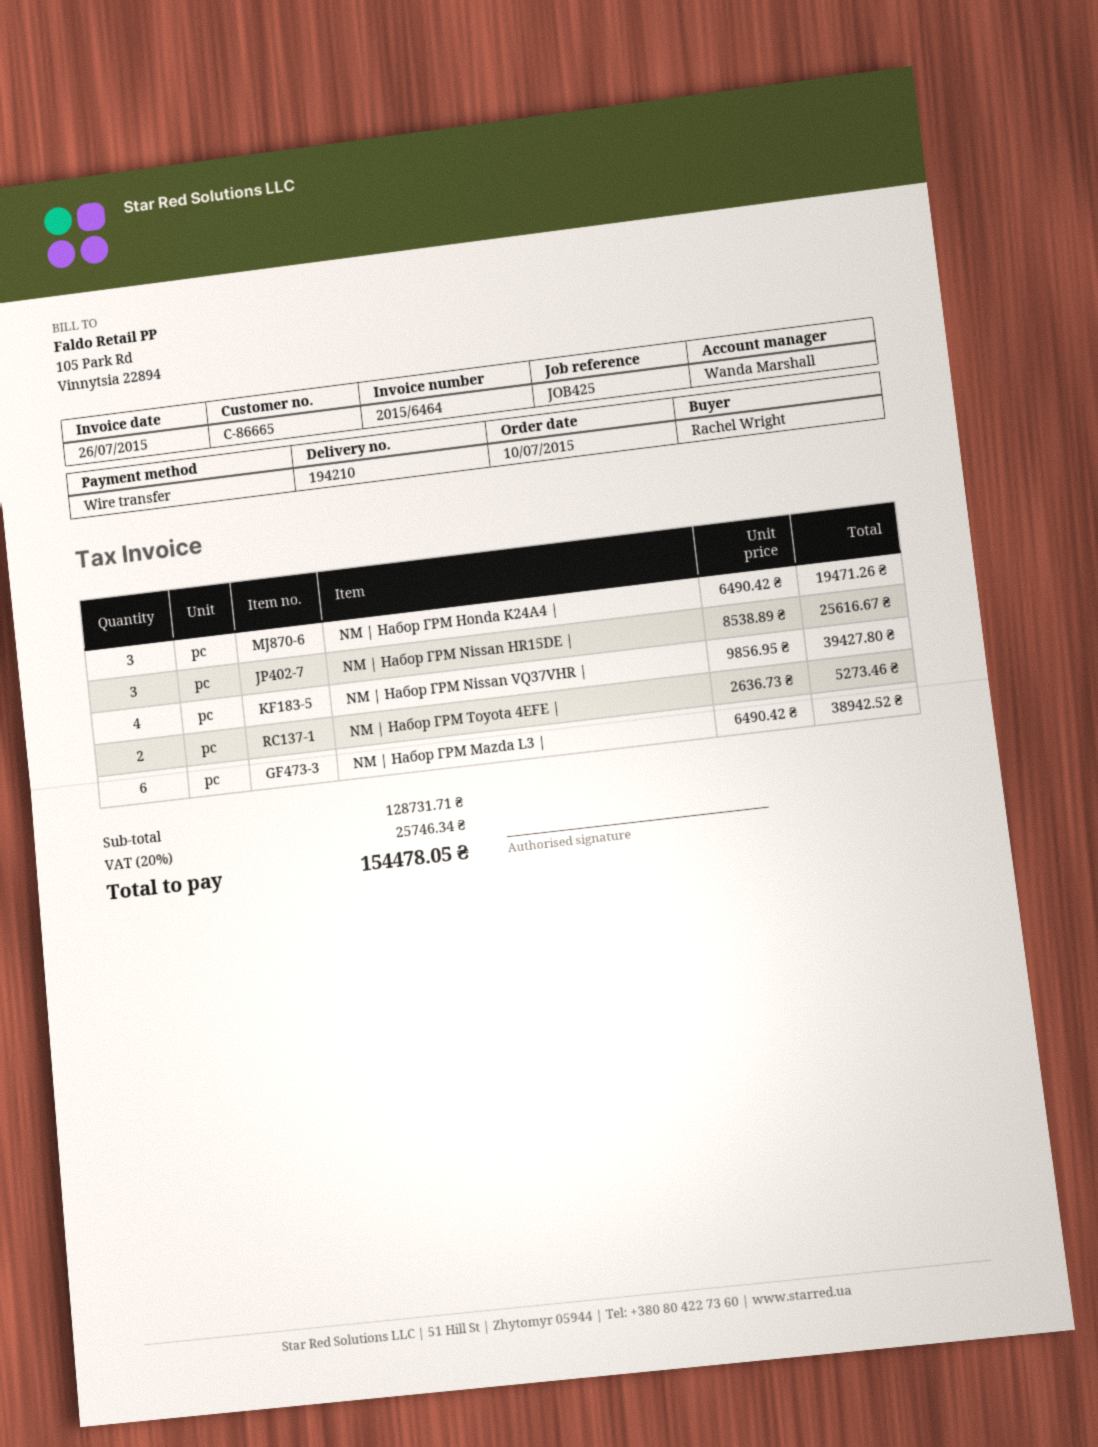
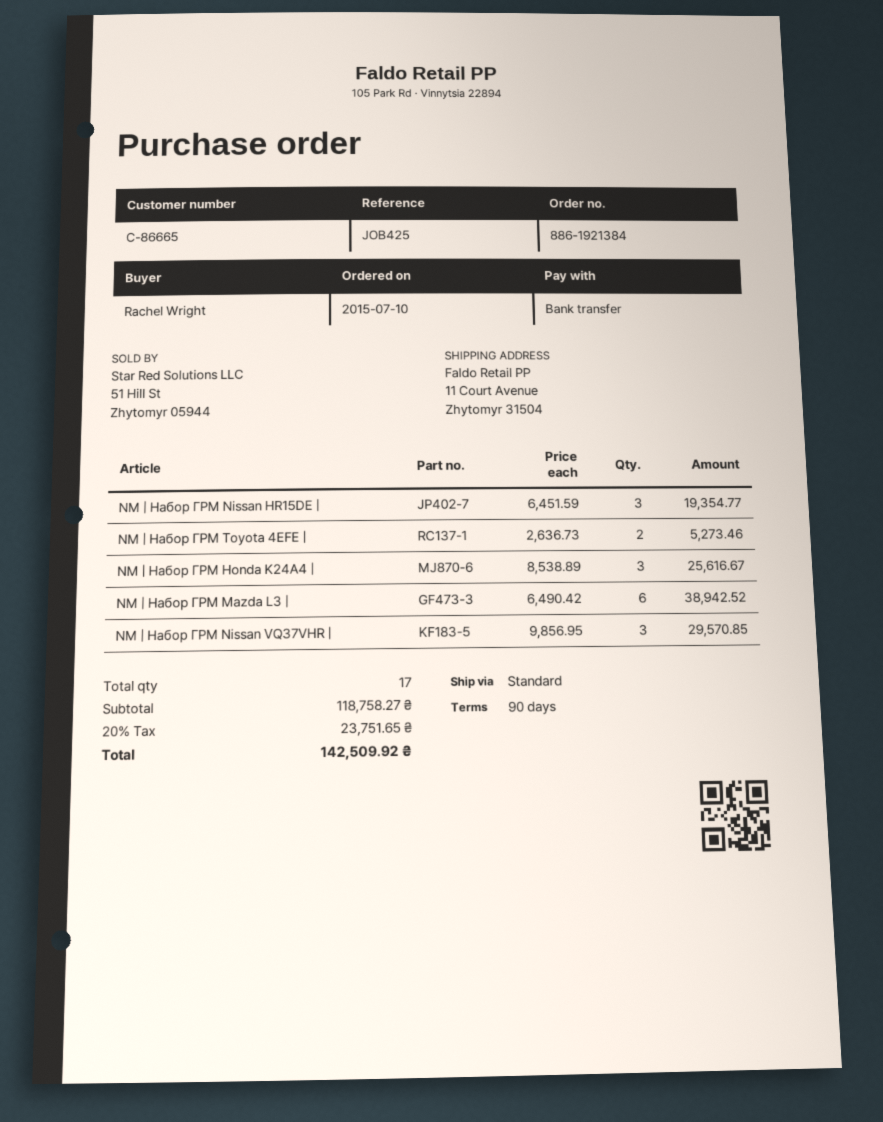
NM | Набор ГРМ Honda K24A4 |: 3 x 6490.42 = 19471.26 -> 3 x 8538.89 = 25616.67
NM | Набор ГРМ Nissan HR15DE |: 3 x 8538.89 = 25616.67 -> 3 x 6451.59 = 19354.77
NM | Набор ГРМ Nissan VQ37VHR |: 4 x 9856.95 = 39427.80 -> 3 x 9856.95 = 29570.85
subtotal: 128731.71 -> 118758.27
tax: 20% = 25746.34 -> 20% = 23751.65
total: 154478.05 -> 142509.92

